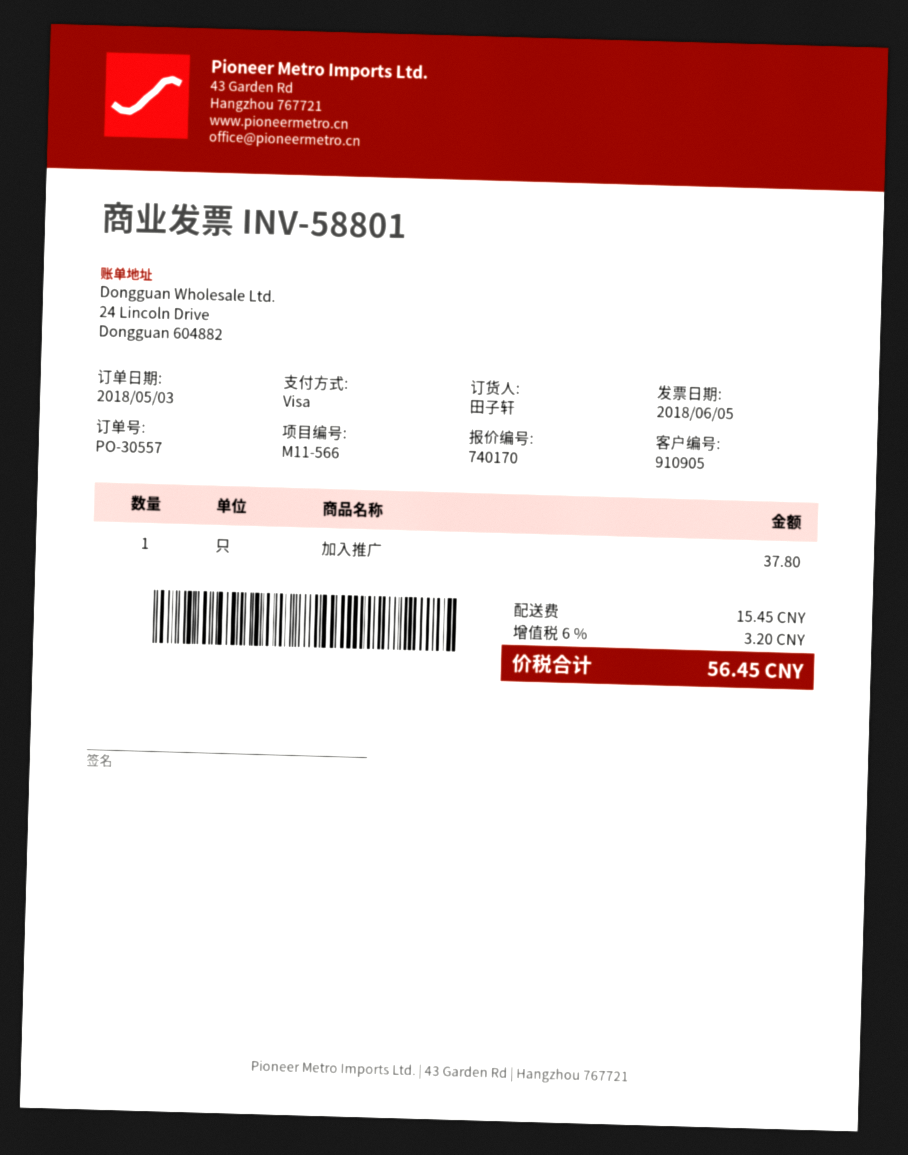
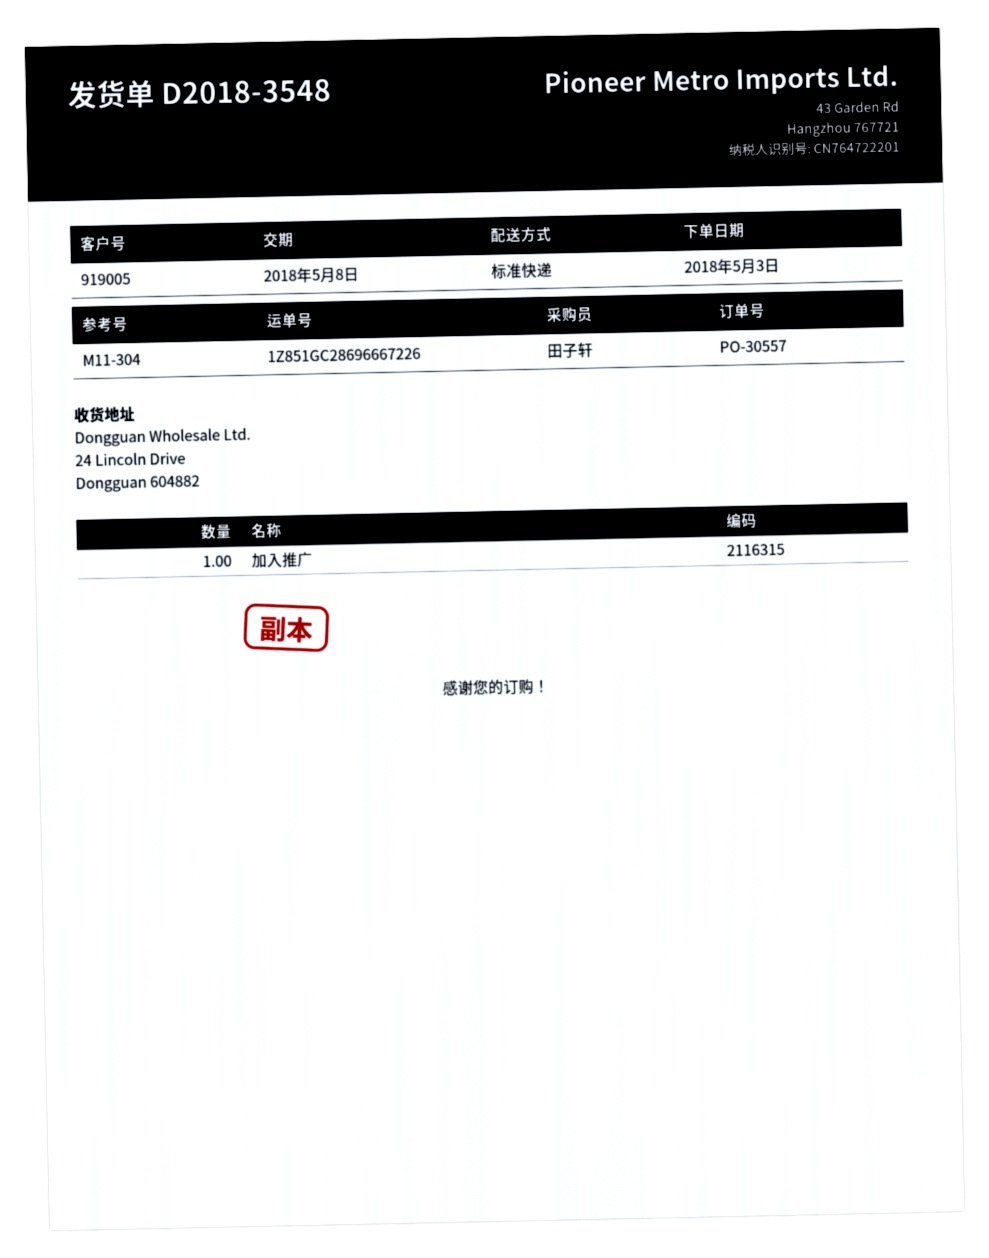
customer number: 910905 -> 919005
reference: M11-566 -> M11-304

